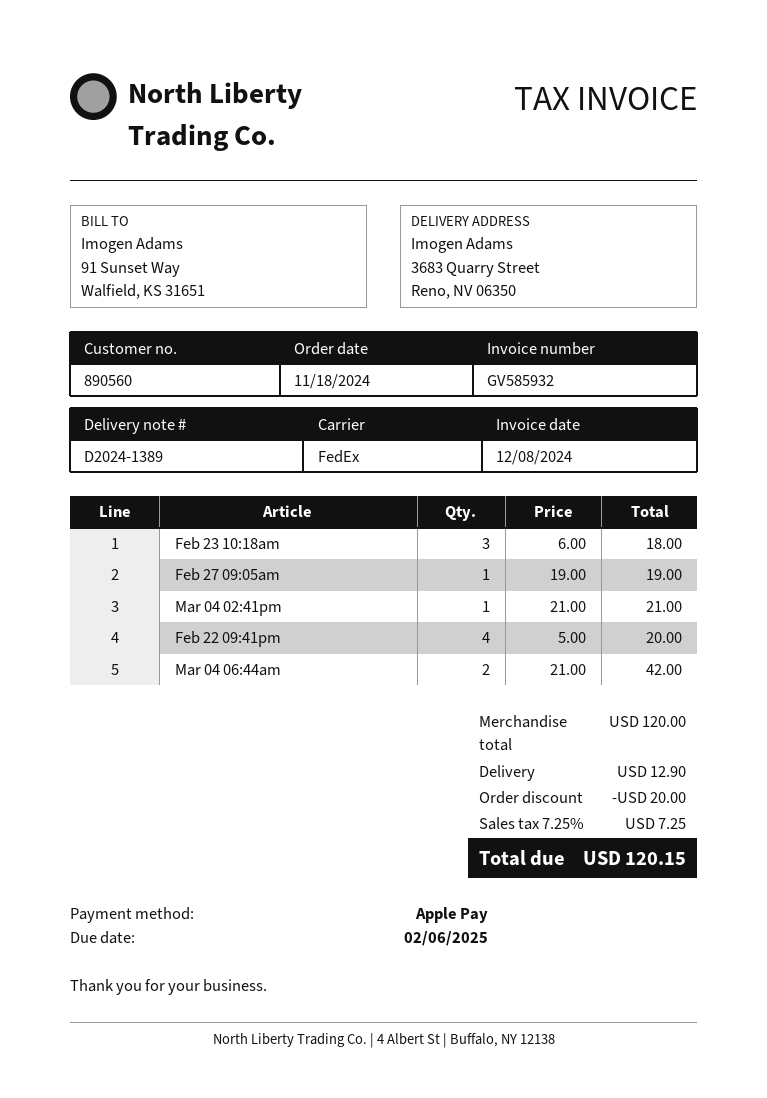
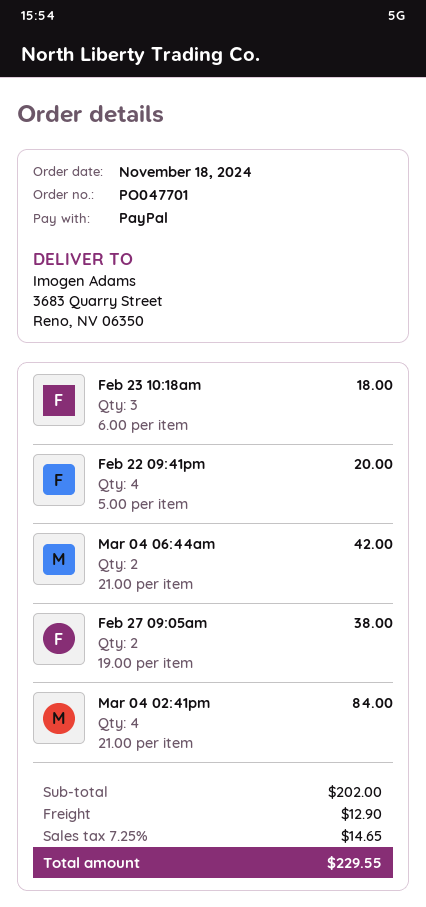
payment method: Apple Pay -> PayPal
Feb 27 09:05am: 1 x 19.00 = 19.00 -> 2 x 19.00 = 38.00
Mar 04 02:41pm: 1 x 21.00 = 21.00 -> 4 x 21.00 = 84.00
subtotal: 120.00 -> 202.00
discount: 20.00 -> none
tax: 7.25% = 7.25 -> 7.25% = 14.65
total: 120.15 -> 229.55

